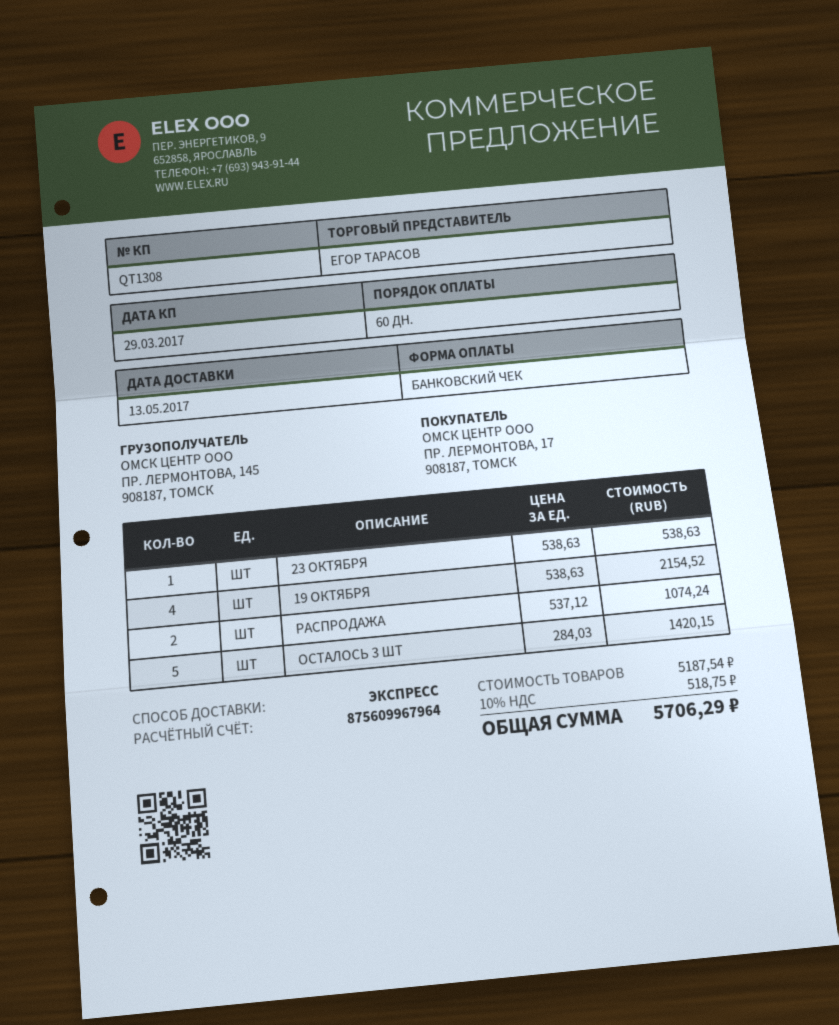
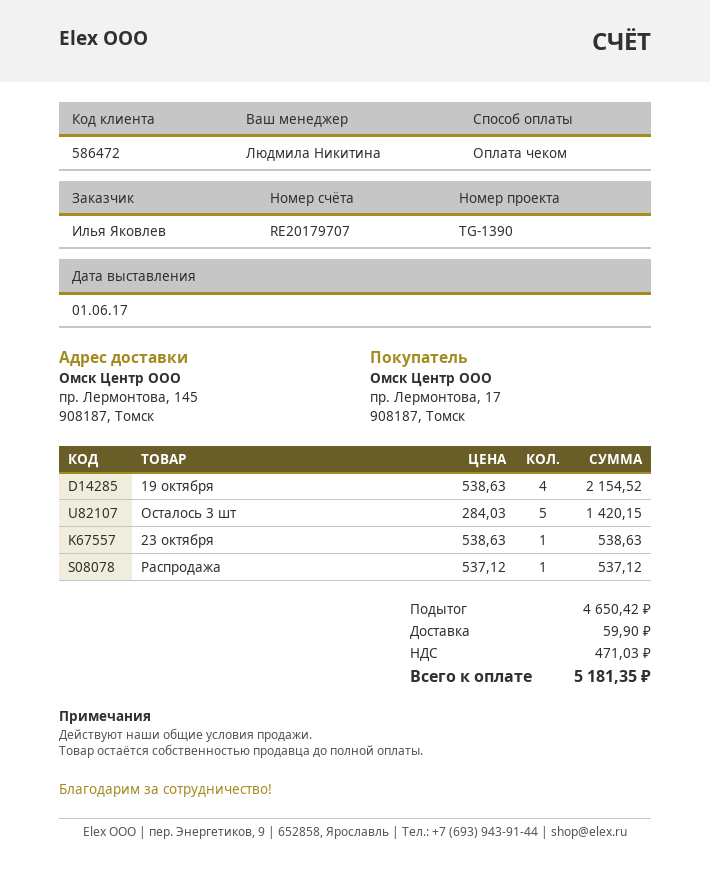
sales rep: ЕГОР ТАРАСОВ -> Людмила Никитина
РАСПРОДАЖА: 2 x 537.12 = 1074.24 -> 1 x 537.12 = 537.12
subtotal: 5187.54 -> 4650.42
shipping: none -> 59.90
tax: 518.75 -> 471.03
total: 5706.29 -> 5181.35

